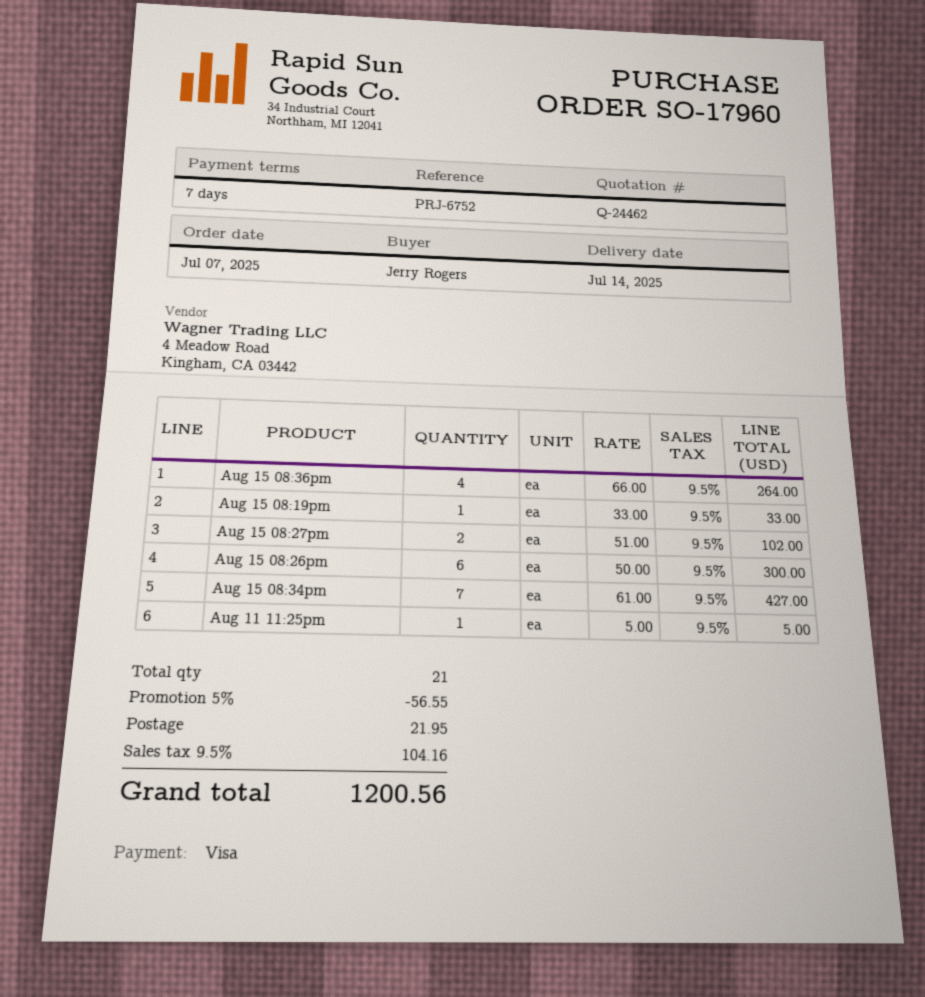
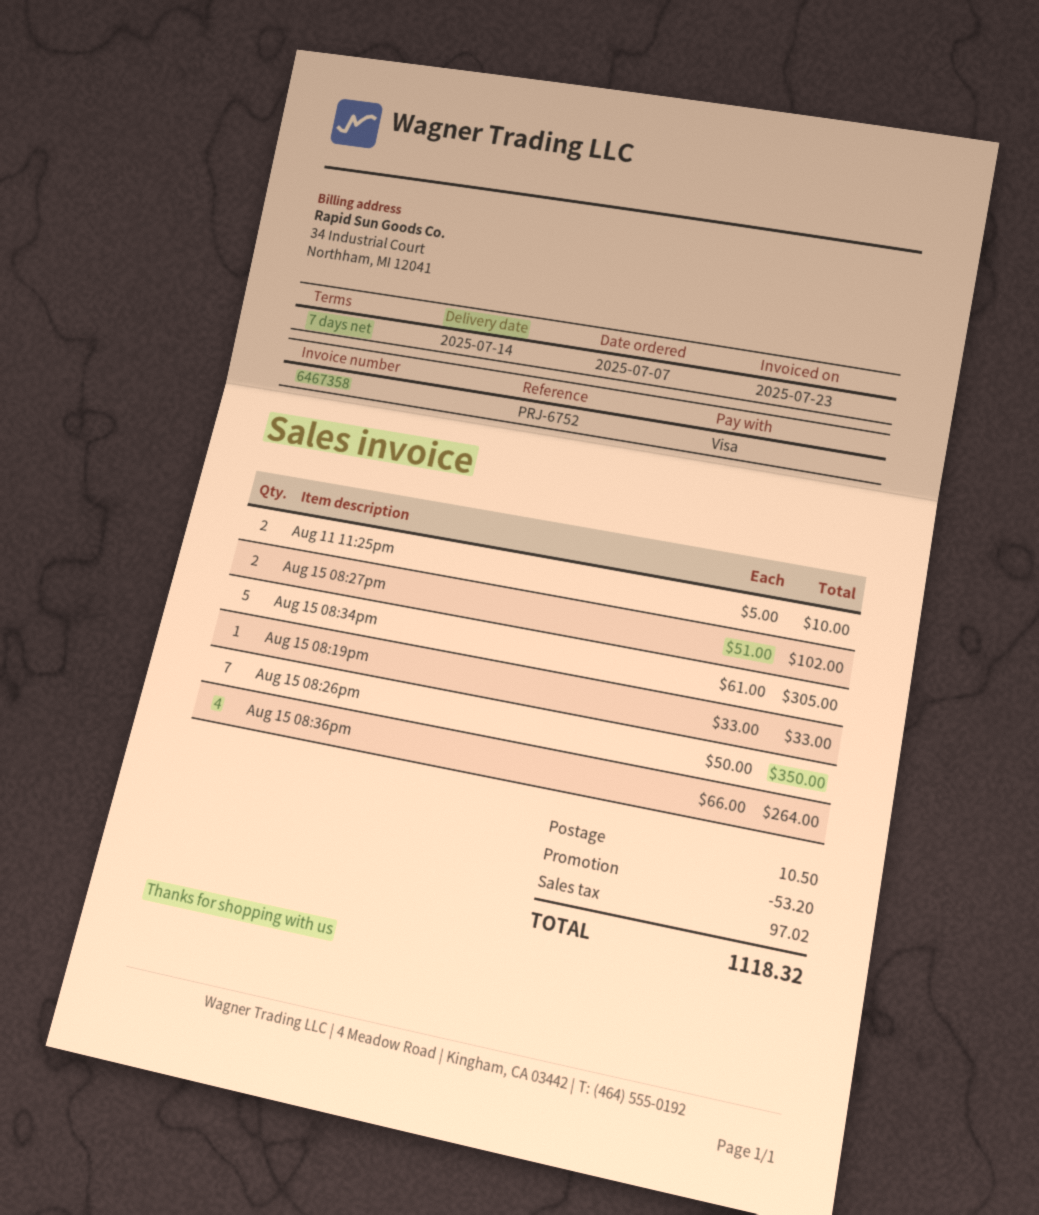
Aug 15 08:26pm: 6 x 50.00 = 300.00 -> 7 x 50.00 = 350.00
Aug 15 08:34pm: 7 x 61.00 = 427.00 -> 5 x 61.00 = 305.00
Aug 11 11:25pm: 1 x 5.00 = 5.00 -> 2 x 5.00 = 10.00
discount: 56.55 -> 53.20
shipping: 21.95 -> 10.50
tax: 104.16 -> 97.02
total: 1200.56 -> 1118.32

